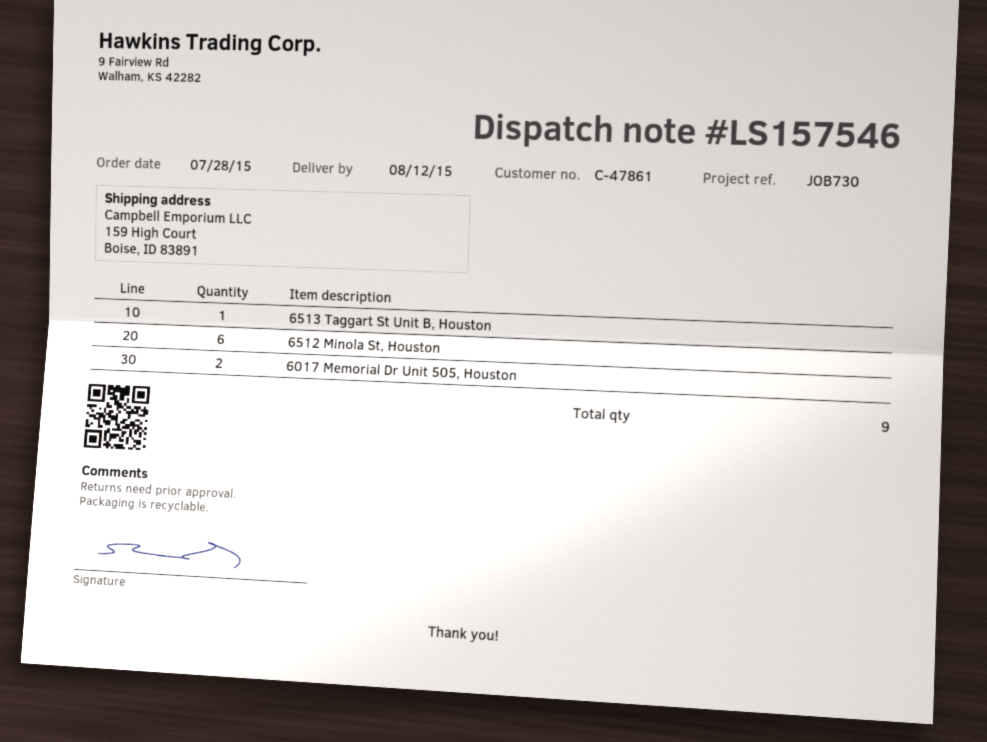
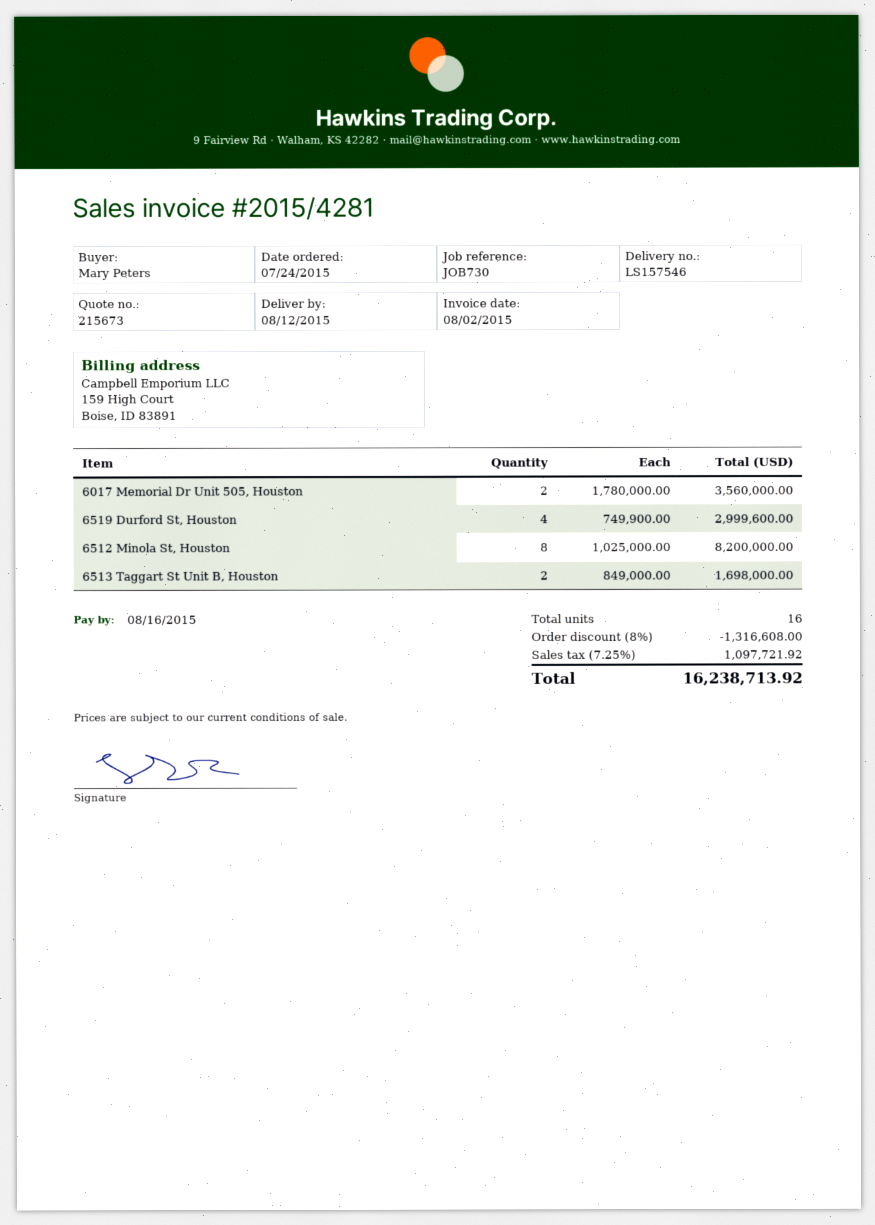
order date: 2015-07-28 -> 2015-07-24
6513 Taggart St Unit B, Houston: 1 -> 2
6512 Minola St, Houston: 6 -> 8
6519 Durford St, Houston: none -> 4
total quantity: 9 -> 16

